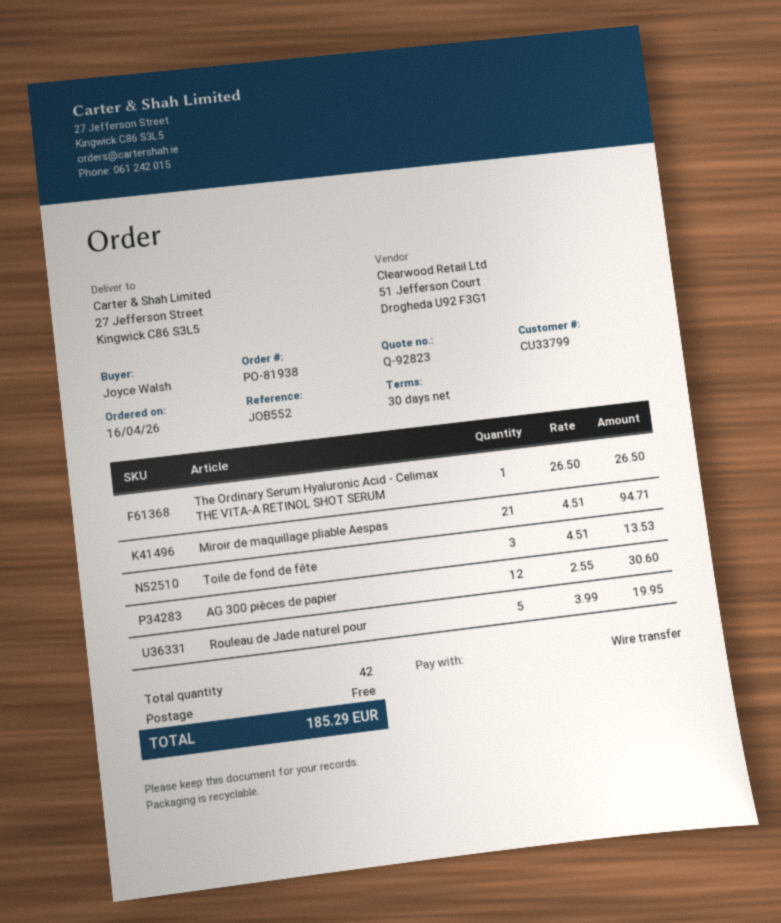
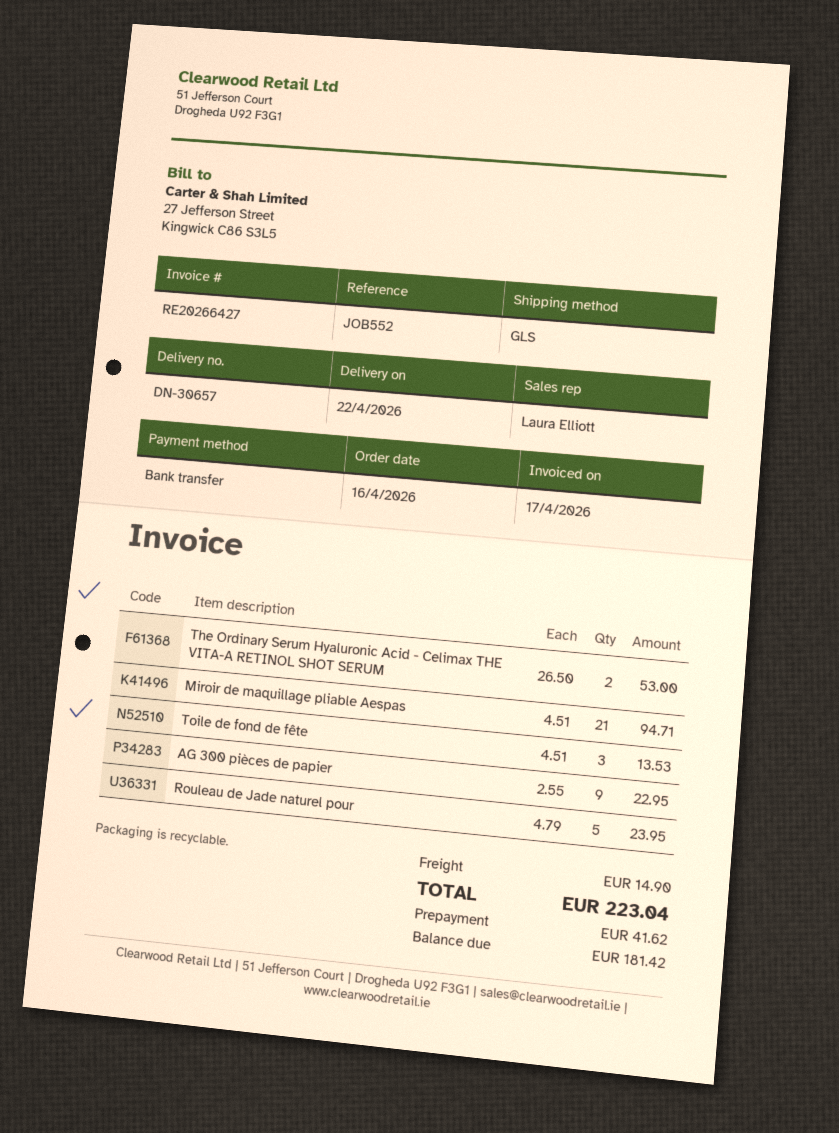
The Ordinary Serum Hyaluronic Acid - Celimax THE VITA-A RETINOL SHOT SERUM: 1 x 26.50 = 26.50 -> 2 x 26.50 = 53.00
AG 300 pièces de papier: 12 x 2.55 = 30.60 -> 9 x 2.55 = 22.95
Rouleau de Jade naturel pour: 5 x 3.99 = 19.95 -> 5 x 4.79 = 23.95
shipping: 0.00 -> 14.90
total: 185.29 -> 223.04

